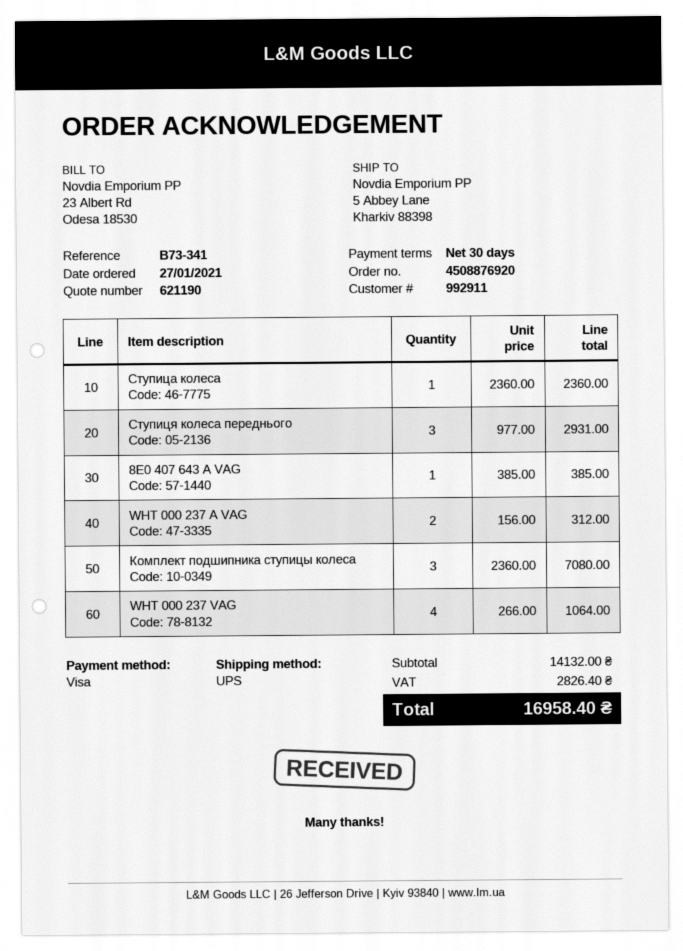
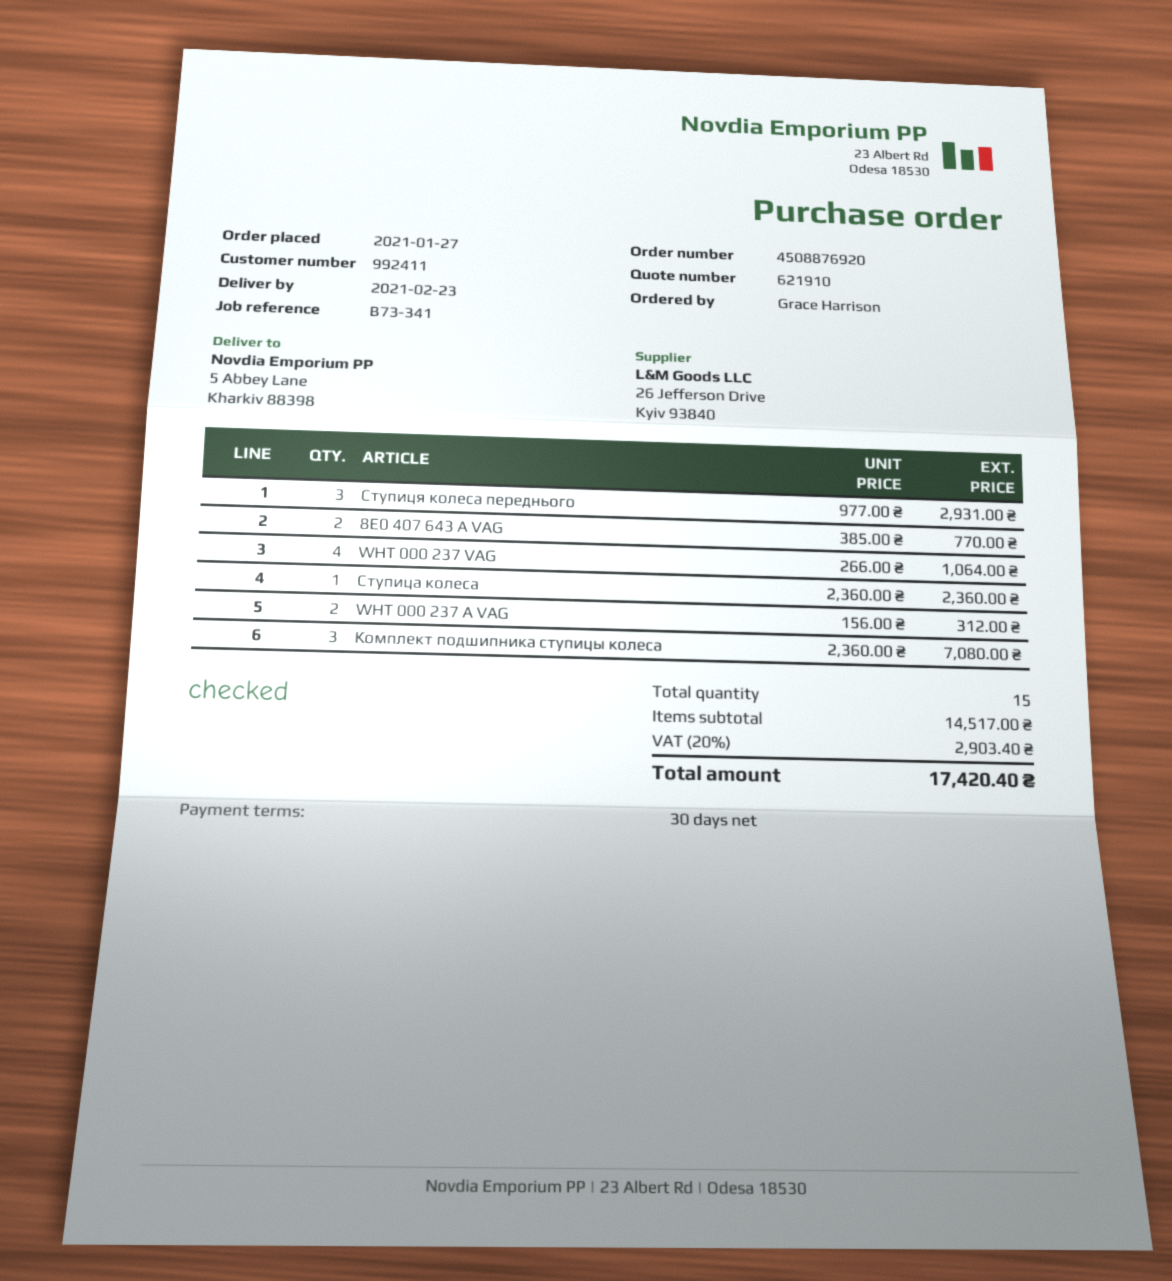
quote number: 621190 -> 621910
customer number: 992911 -> 992411
8E0 407 643 A VAG: 1 x 385.00 = 385.00 -> 2 x 385.00 = 770.00
subtotal: 14132.00 -> 14517.00
tax: 2826.40 -> 2903.40
total: 16958.40 -> 17420.40

